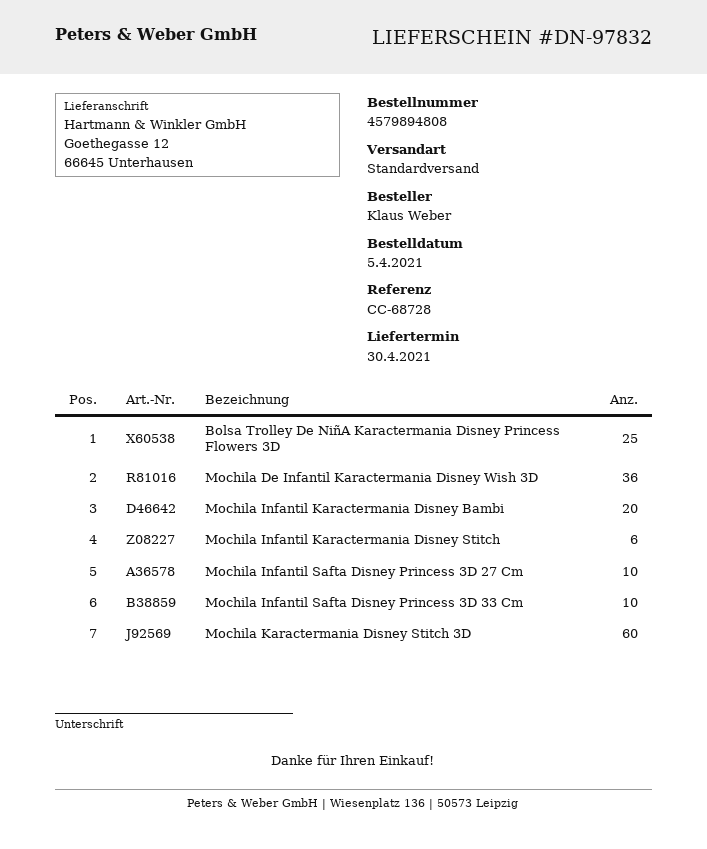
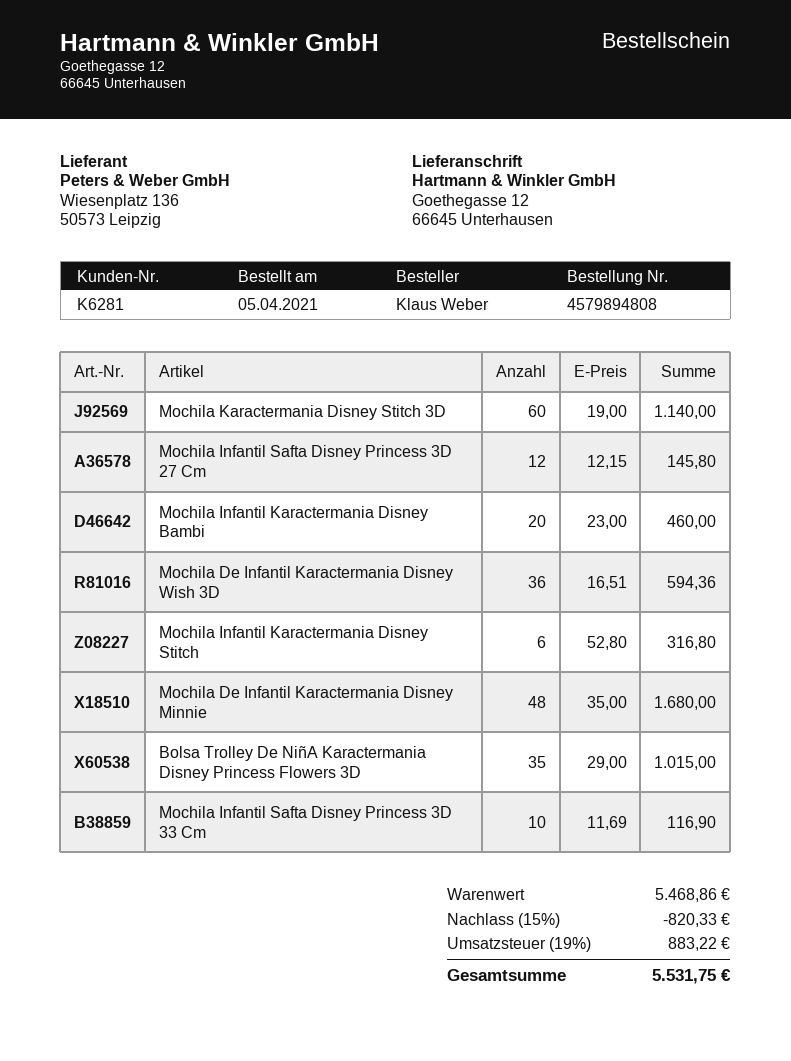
Bolsa Trolley De NiñA Karactermania Disney Princess Flowers 3D: 25 -> 35
Mochila Infantil Safta Disney Princess 3D 27 Cm: 10 -> 12
Mochila De Infantil Karactermania Disney Minnie: none -> 48

